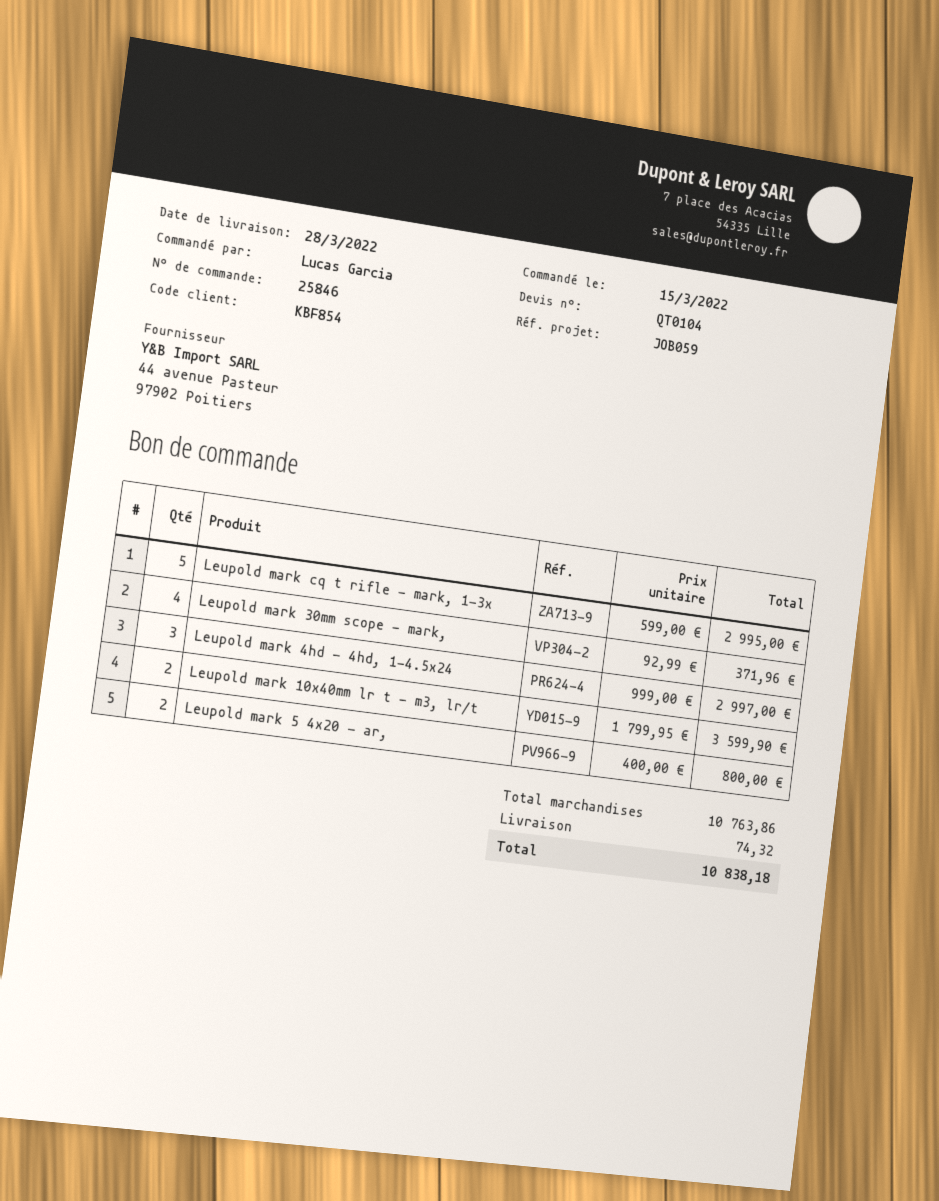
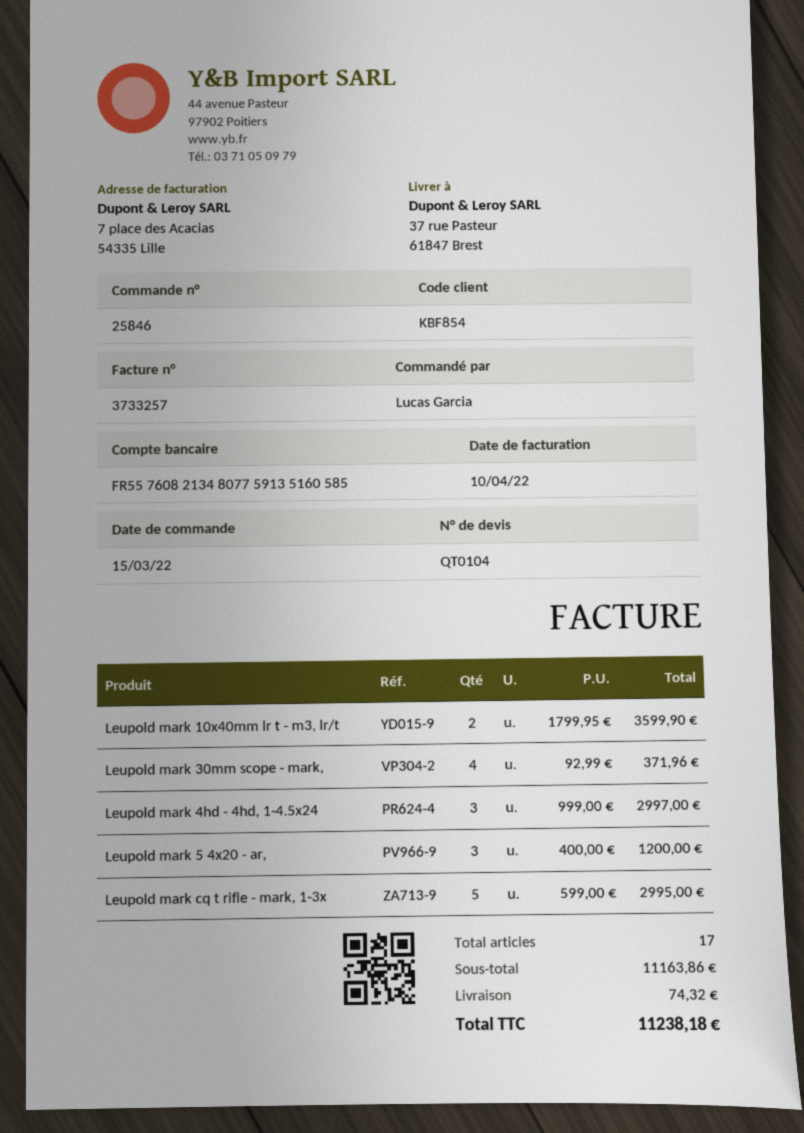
Leupold mark 5 4x20 - ar,: 2 x 400.00 = 800.00 -> 3 x 400.00 = 1200.00
subtotal: 10763.86 -> 11163.86
total: 10838.18 -> 11238.18

